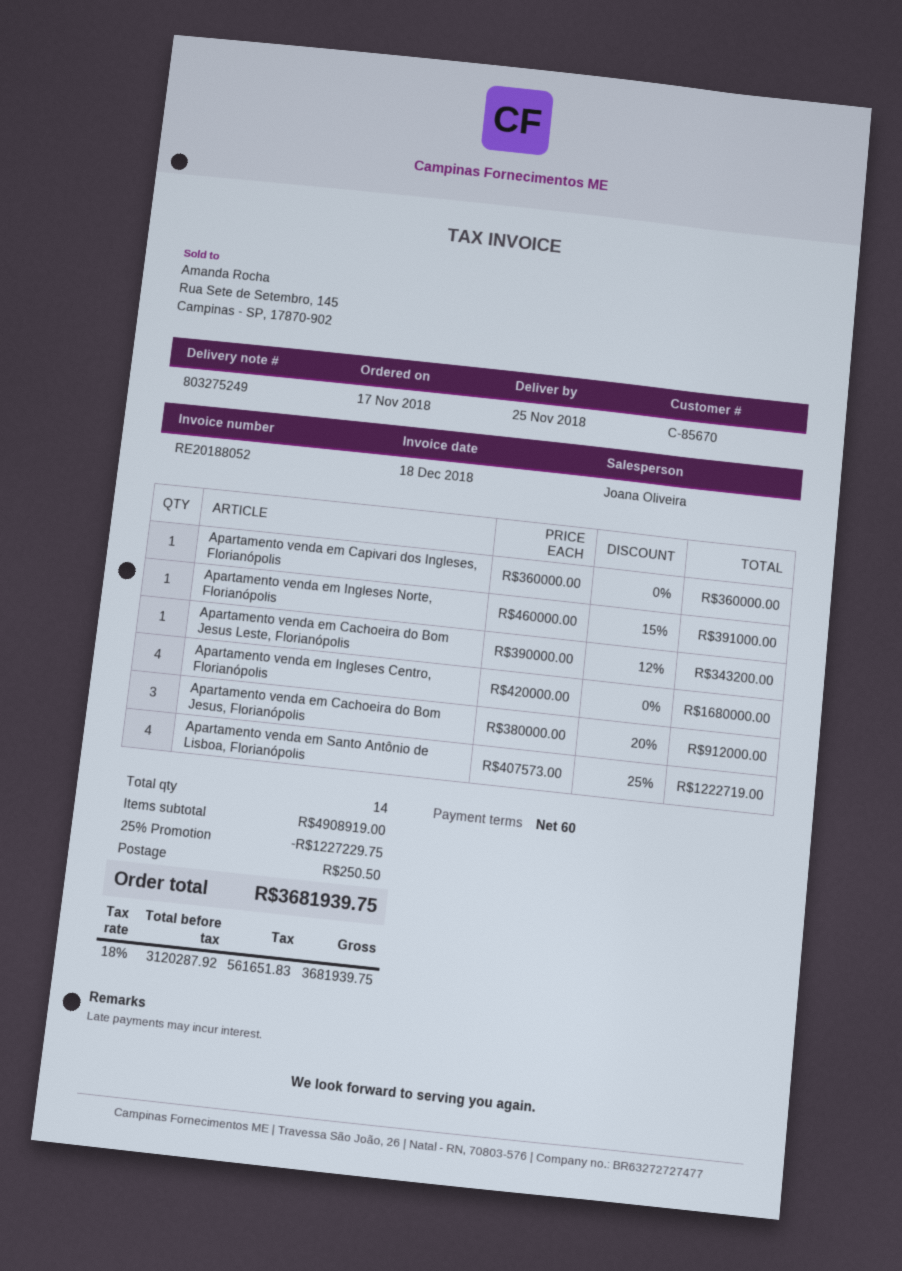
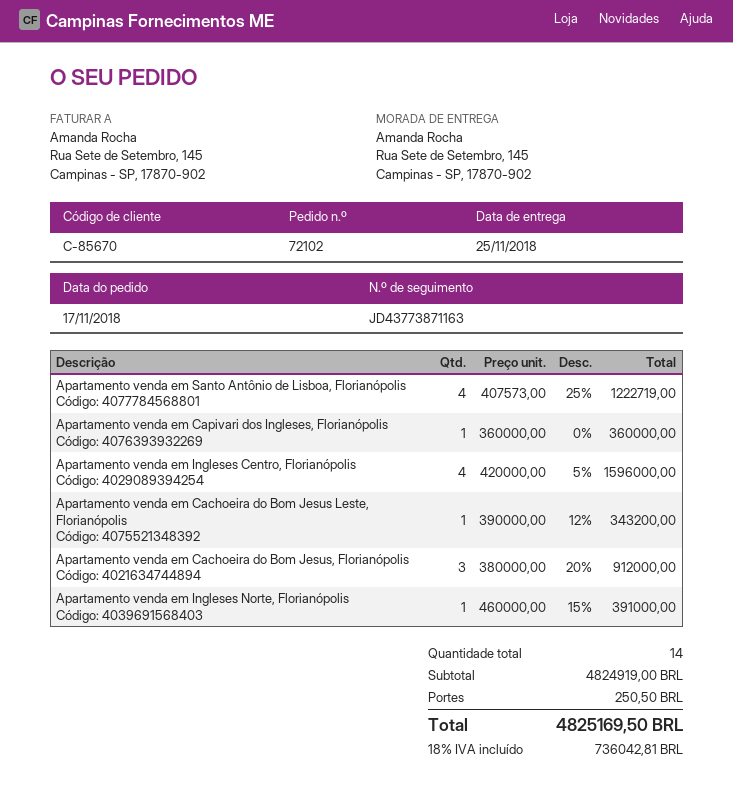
Apartamento venda em Ingleses Centro, Florianópolis: 4 x 420000.00 = 1680000.00 -> 4 x 420000.00 - 5% = 1596000.00
subtotal: 4908919.00 -> 4824919.00
discount: 25% = 1227229.75 -> none
tax: 18% = 561651.83 -> 18% = 736042.81
total: 3681939.75 -> 4825169.50

